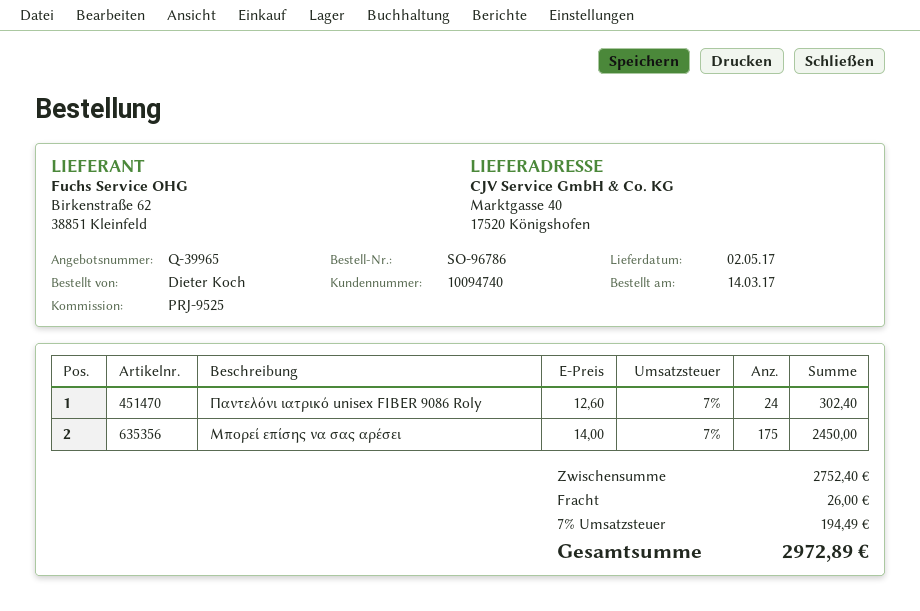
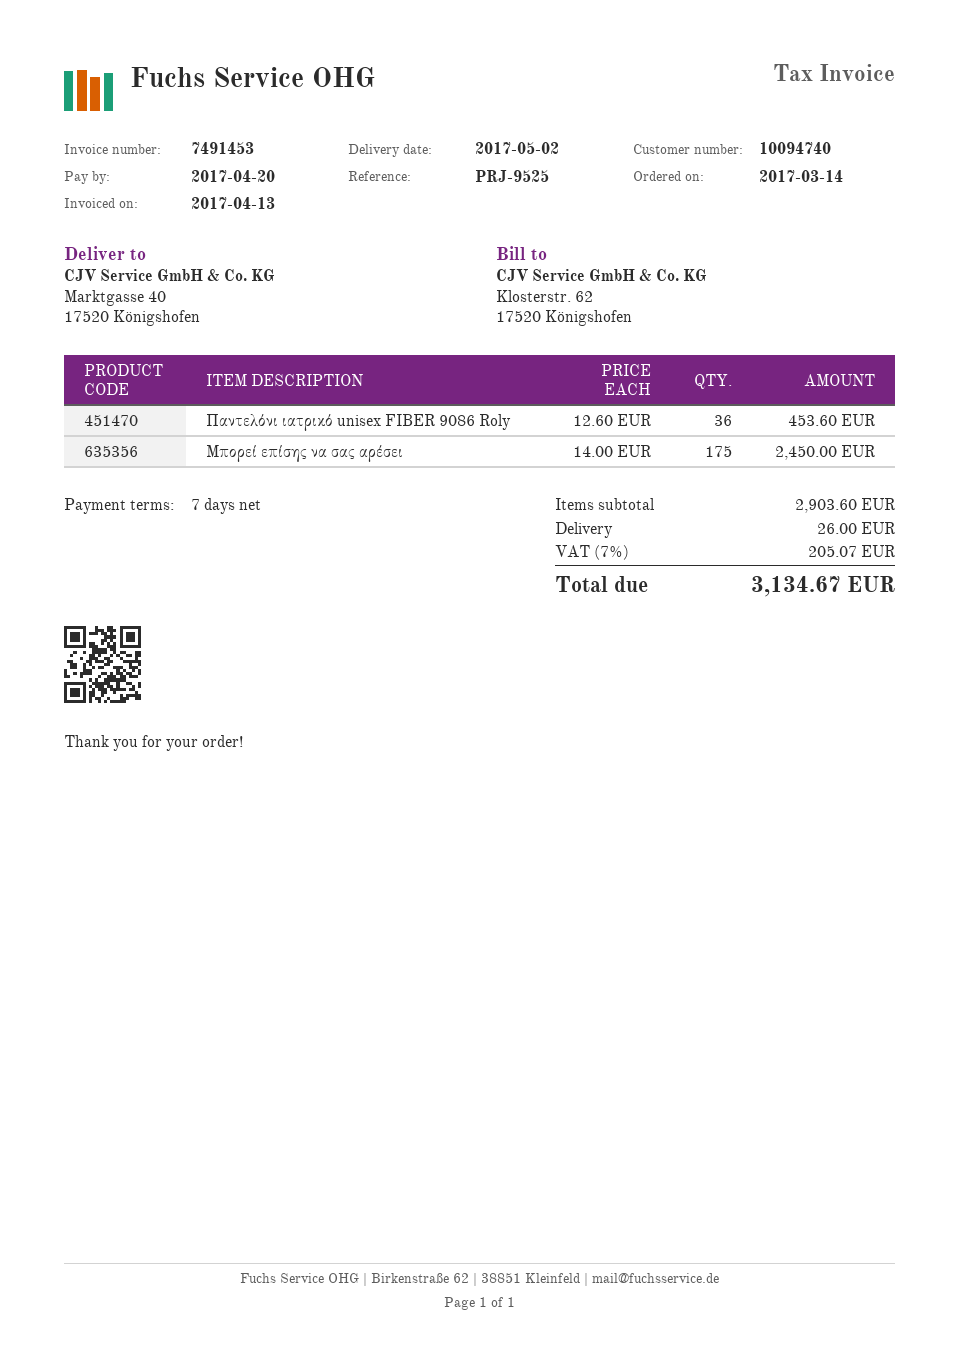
Παντελόνι ιατρικό unisex FIBER 9086 Roly: 24 x 12.60 = 302.40 -> 36 x 12.60 = 453.60
subtotal: 2752.40 -> 2903.60
tax: 7% = 194.49 -> 7% = 205.07
total: 2972.89 -> 3134.67

